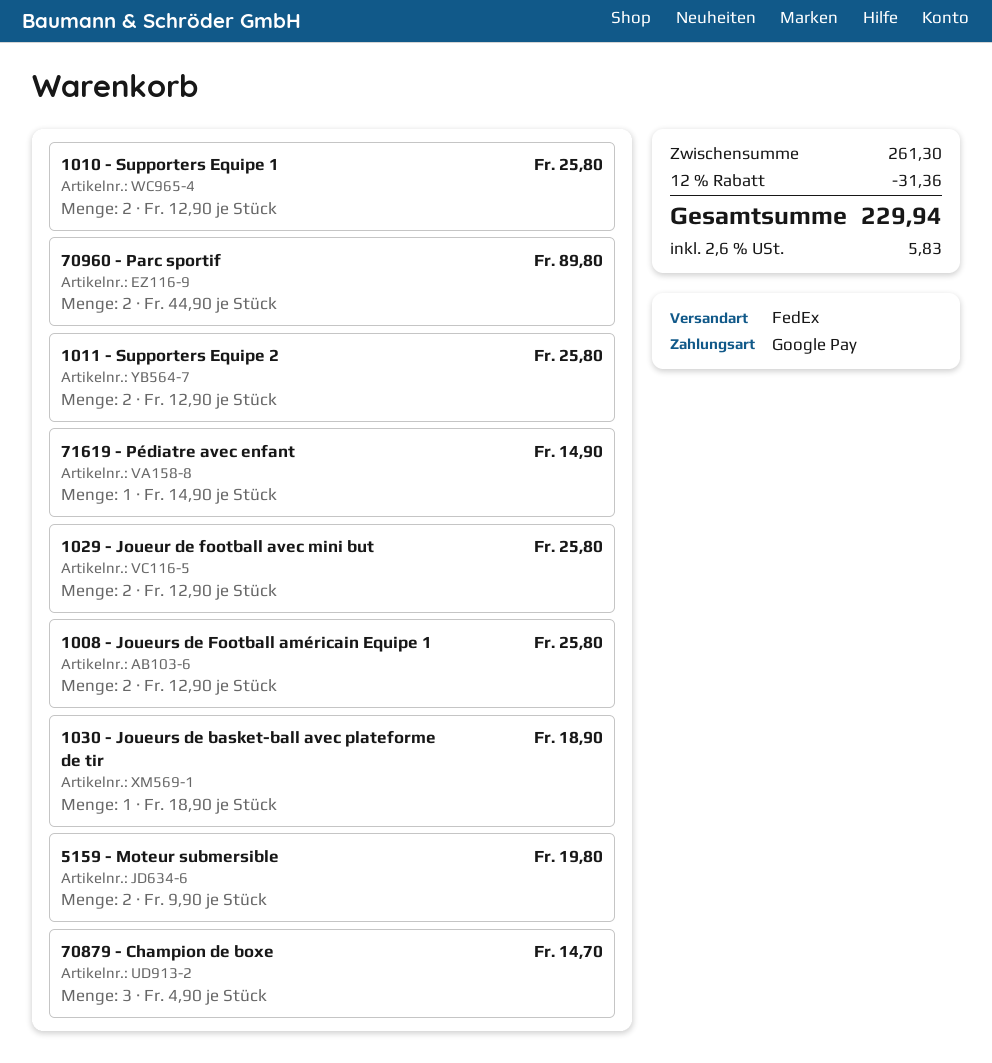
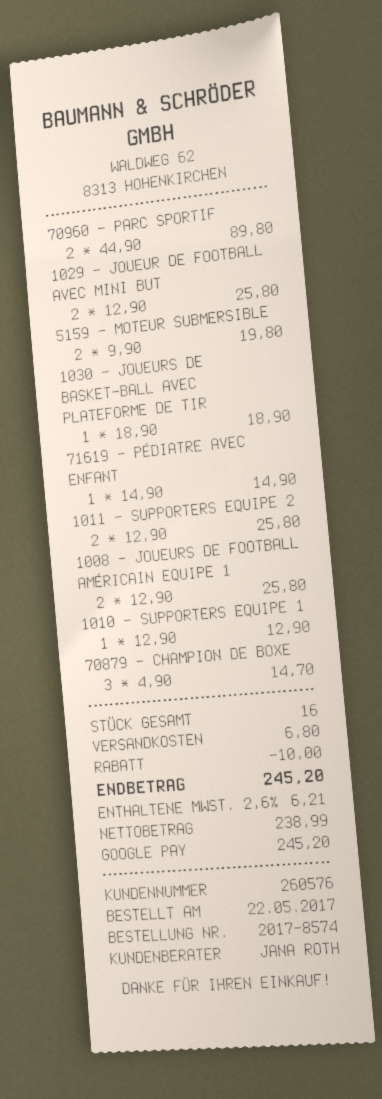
1010 - Supporters Equipe 1: 2 x 12.90 = 25.80 -> 1 x 12.90 = 12.90
discount: 31.36 -> 10.00
shipping: none -> 6.80
tax: 2.6% = 5.83 -> 2.6% = 6.21
total: 229.94 -> 245.20

